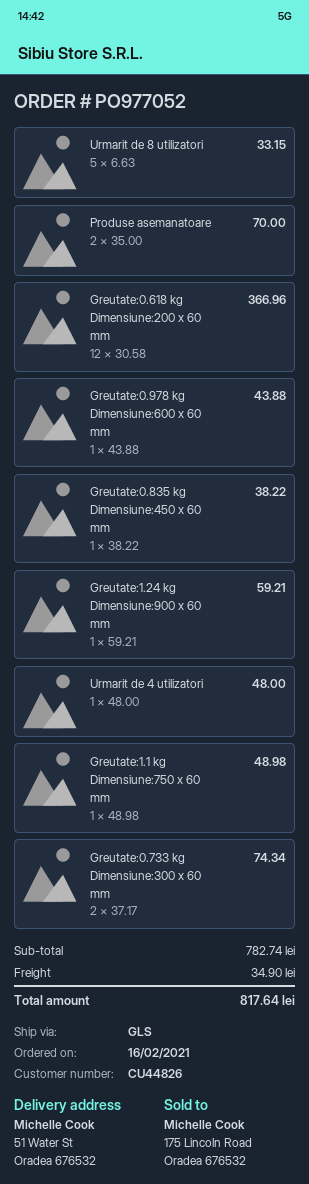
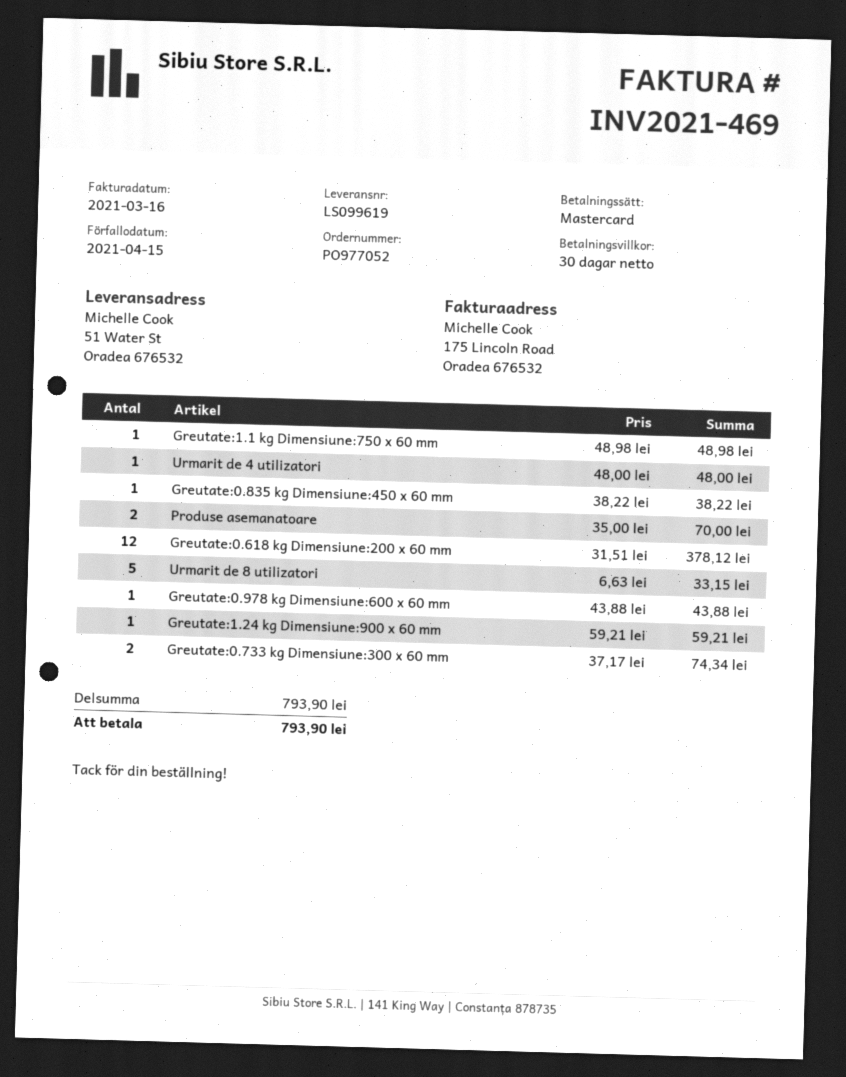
Greutate:0.618 kg Dimensiune:200 x 60 mm: 12 x 30.58 = 366.96 -> 12 x 31.51 = 378.12
subtotal: 782.74 -> 793.90
shipping: 34.90 -> none
total: 817.64 -> 793.90

